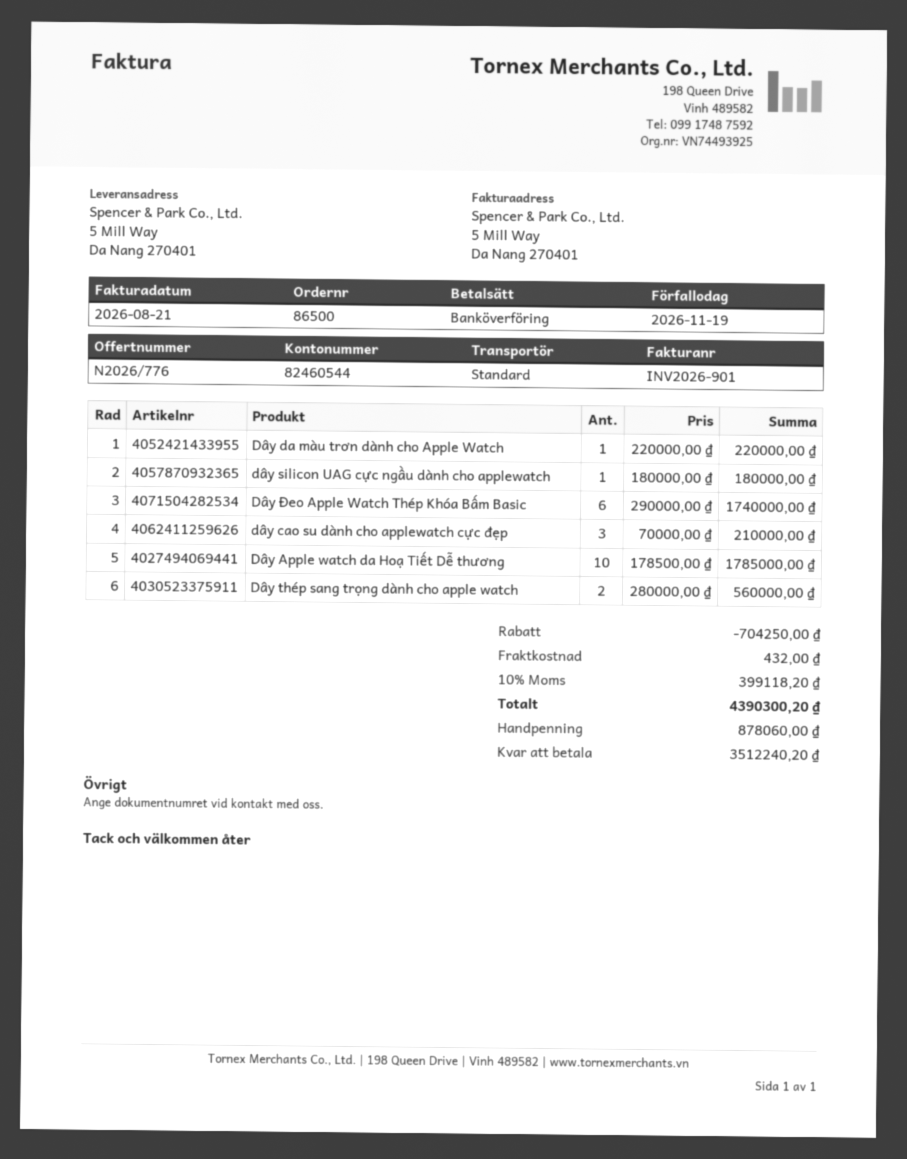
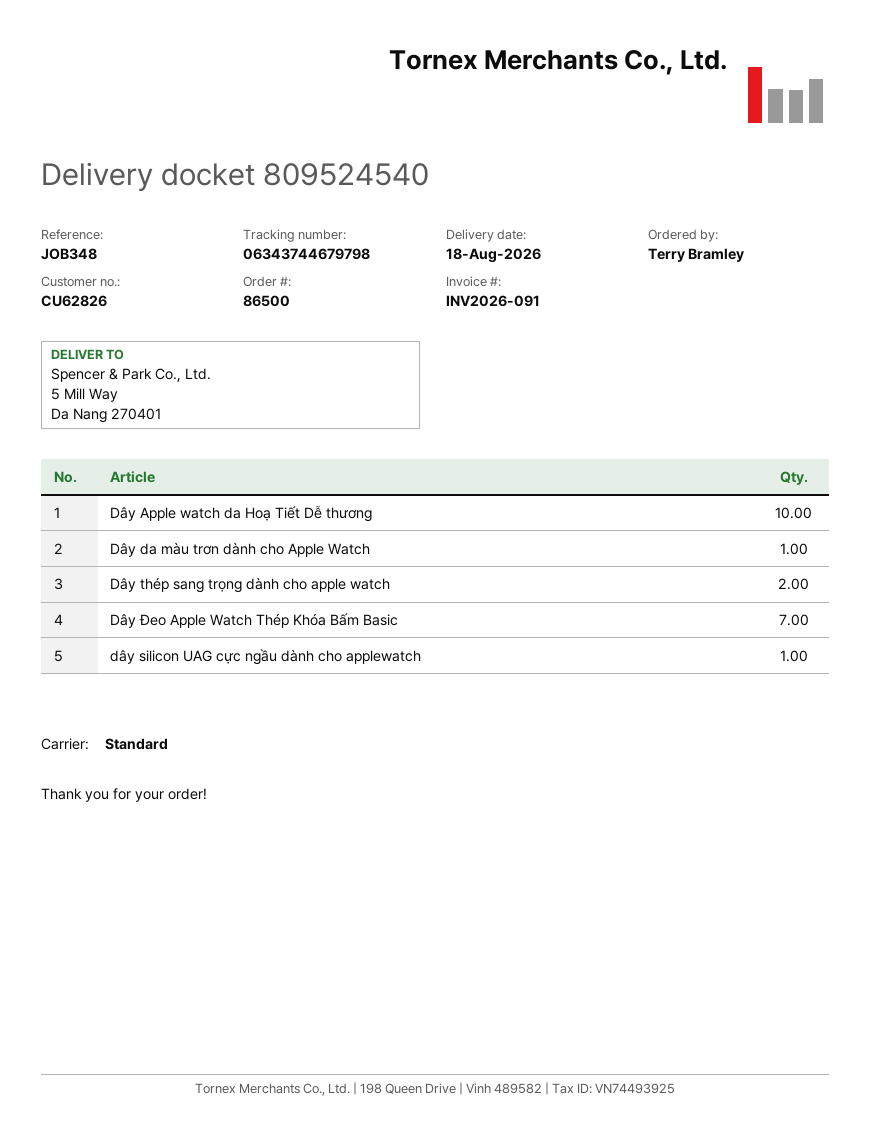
invoice number: INV2026-901 -> INV2026-091
Dây Đeo Apple Watch Thép Khóa Bấm Basic: 6 -> 7
dây cao su dành cho applewatch cực đẹp: 3 -> none

